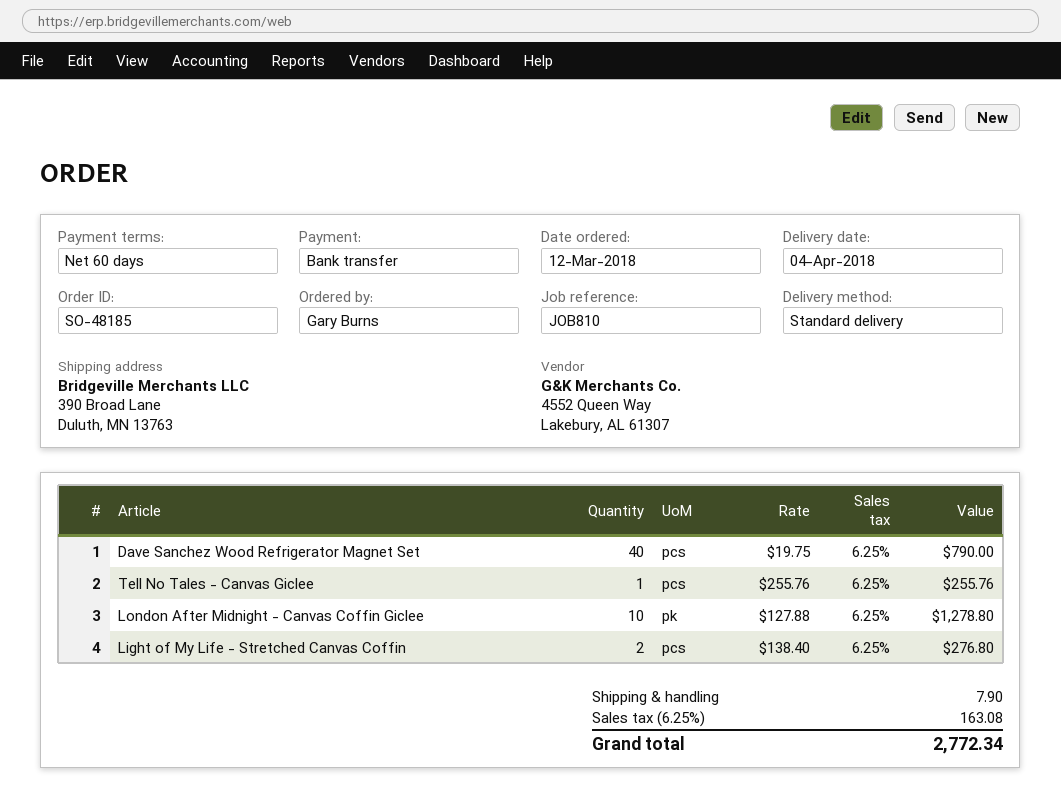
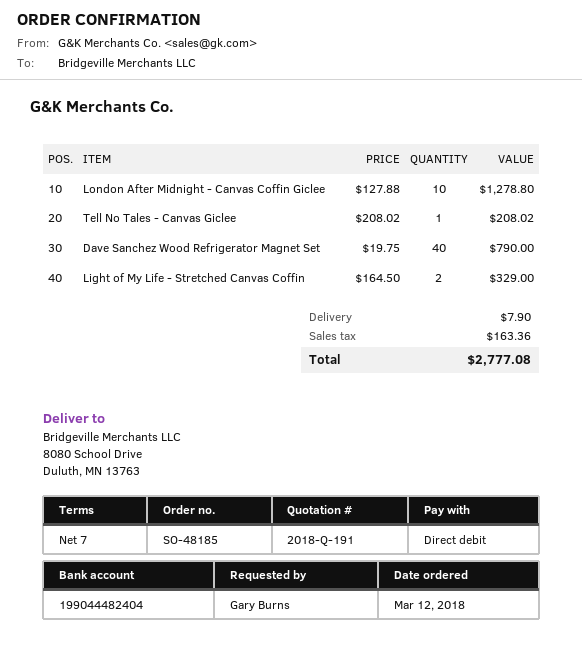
payment terms: 60 days -> 7 days
payment method: bank transfer -> direct debit
ship to: 390 Broad Lane, Duluth, MN 13763 -> 8080 School Drive, Duluth, MN 13763
Tell No Tales - Canvas Giclee: 1 x 255.76 = 255.76 -> 1 x 208.02 = 208.02
Light of My Life - Stretched Canvas Coffin: 2 x 138.40 = 276.80 -> 2 x 164.50 = 329.00
tax: 163.08 -> 163.36
total: 2772.34 -> 2777.08

